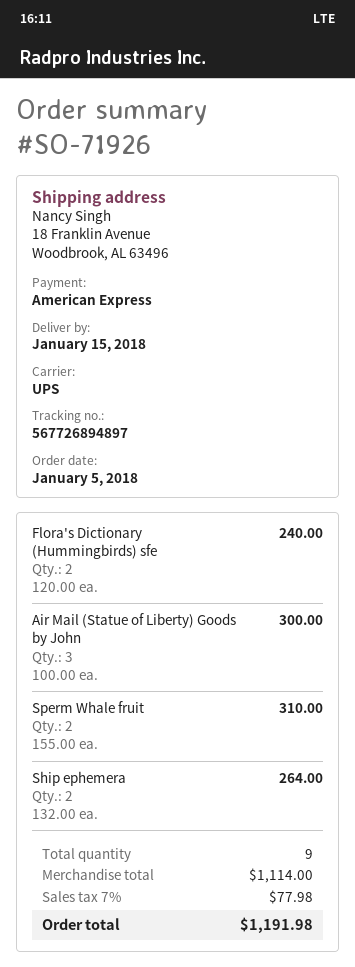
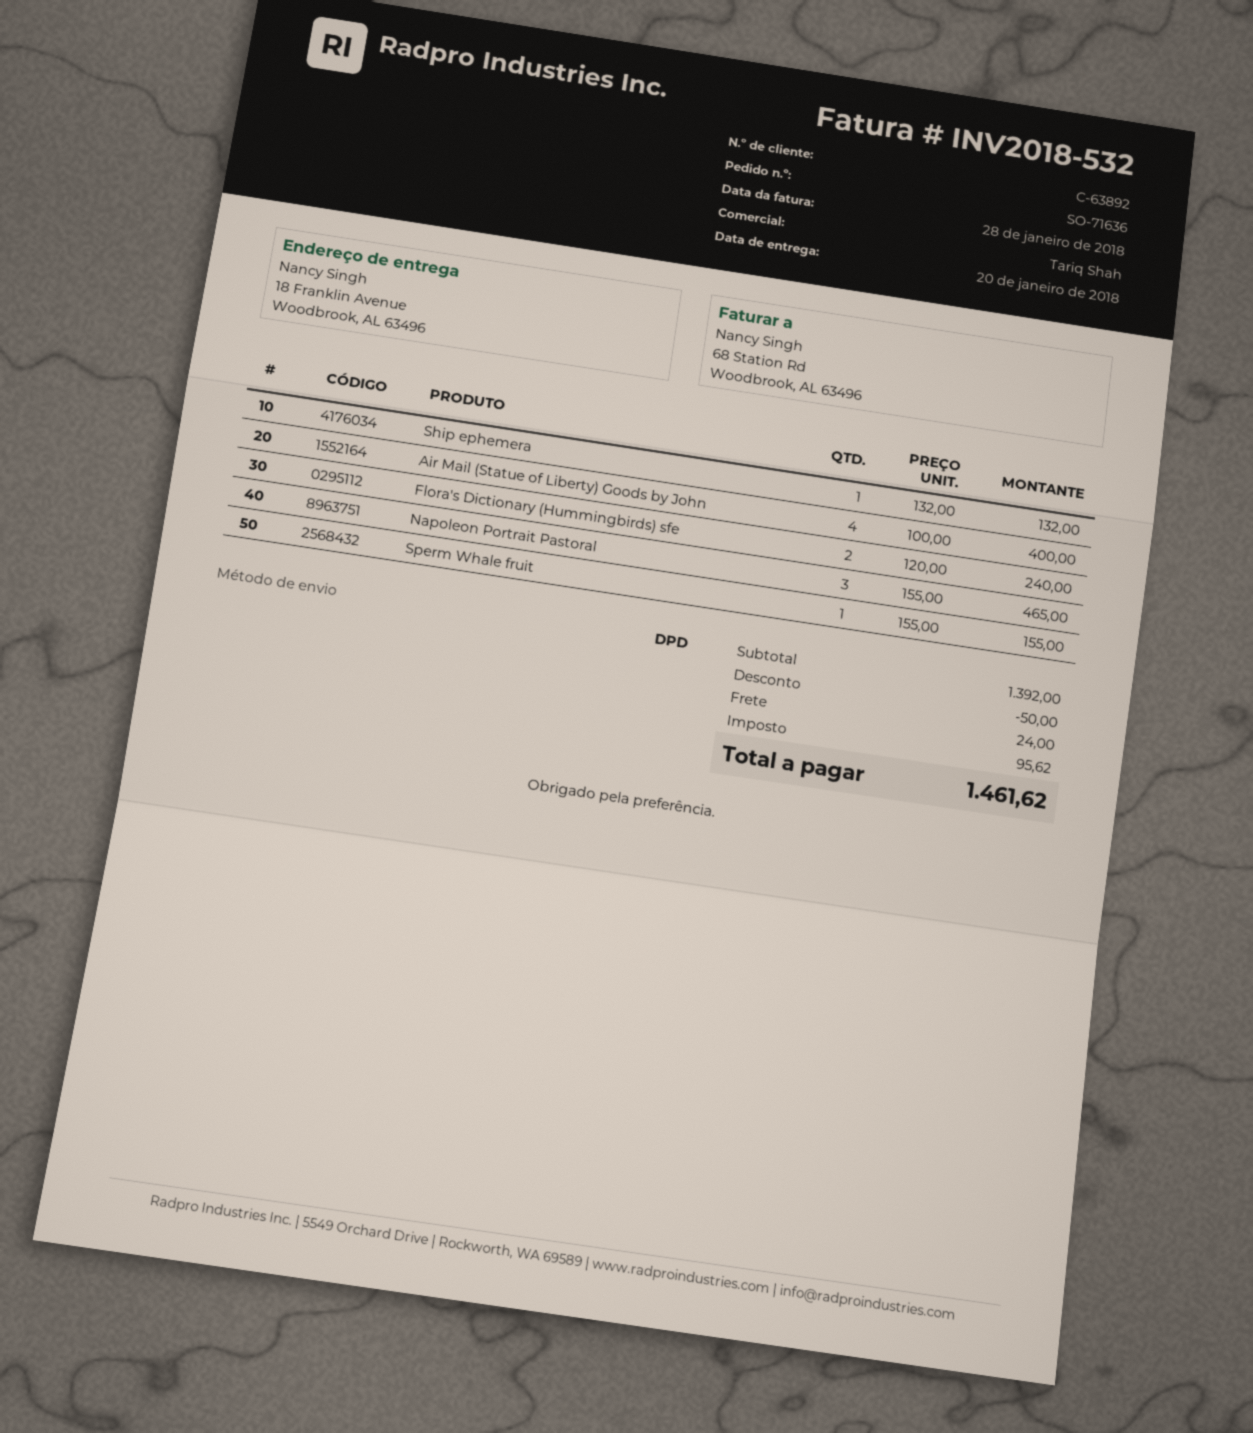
order number: SO-71926 -> SO-71636
delivery date: 2018-01-15 -> 2018-01-20
shipping method: UPS -> DPD
Air Mail (Statue of Liberty) Goods by John: 3 x 100.00 = 300.00 -> 4 x 100.00 = 400.00
Sperm Whale fruit: 2 x 155.00 = 310.00 -> 1 x 155.00 = 155.00
Ship ephemera: 2 x 132.00 = 264.00 -> 1 x 132.00 = 132.00
Napoleon Portrait Pastoral: none -> 3 x 155.00 = 465.00
subtotal: 1114.00 -> 1392.00
discount: none -> 50.00
shipping: none -> 24.00
tax: 77.98 -> 95.62
total: 1191.98 -> 1461.62

